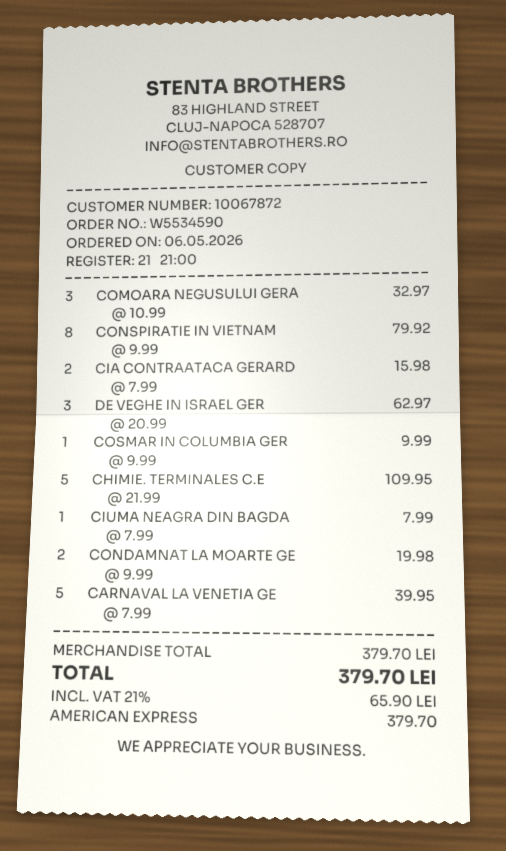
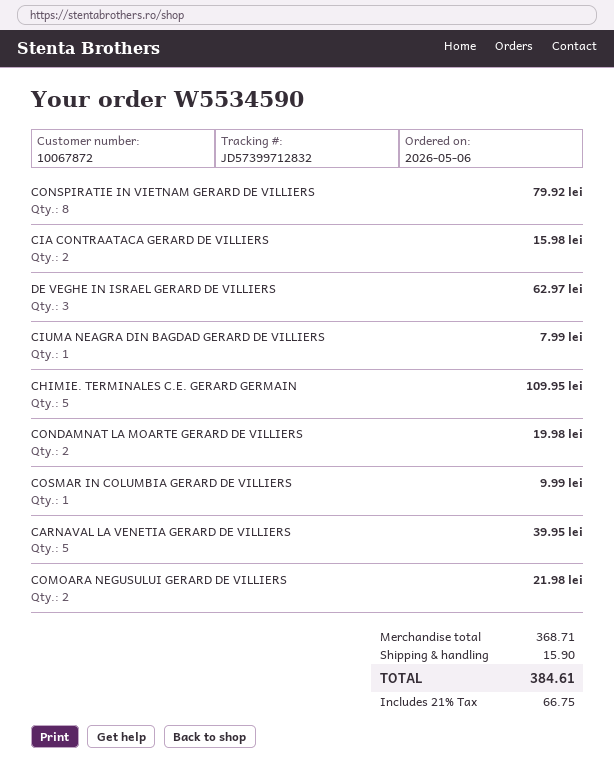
COMOARA NEGUSULUI GERA: 3 for 32.97 -> 2 for 21.98
subtotal: 379.70 -> 368.71
shipping: none -> 15.90
tax: 21% = 65.90 -> 21% = 66.75
total: 379.70 -> 384.61

